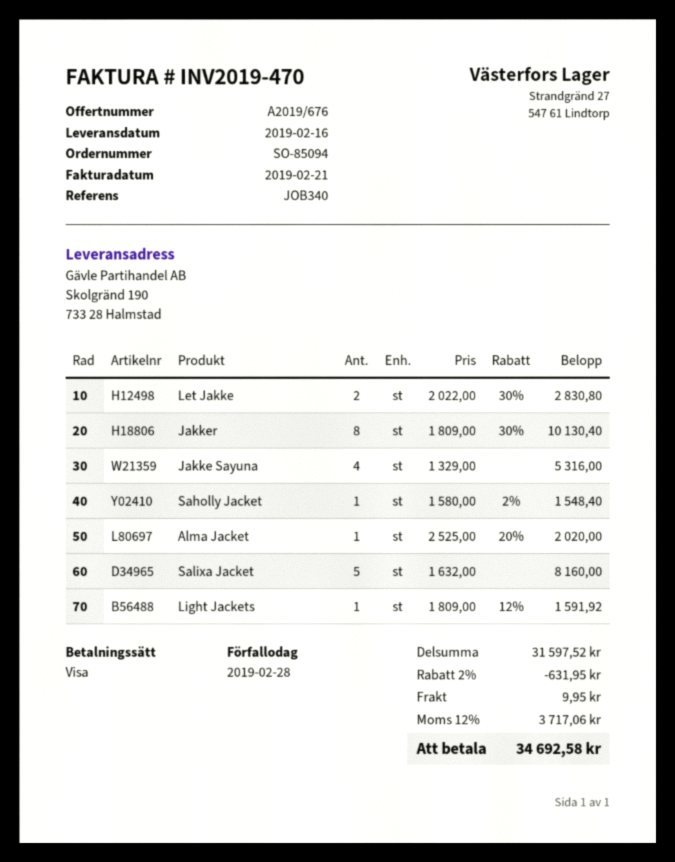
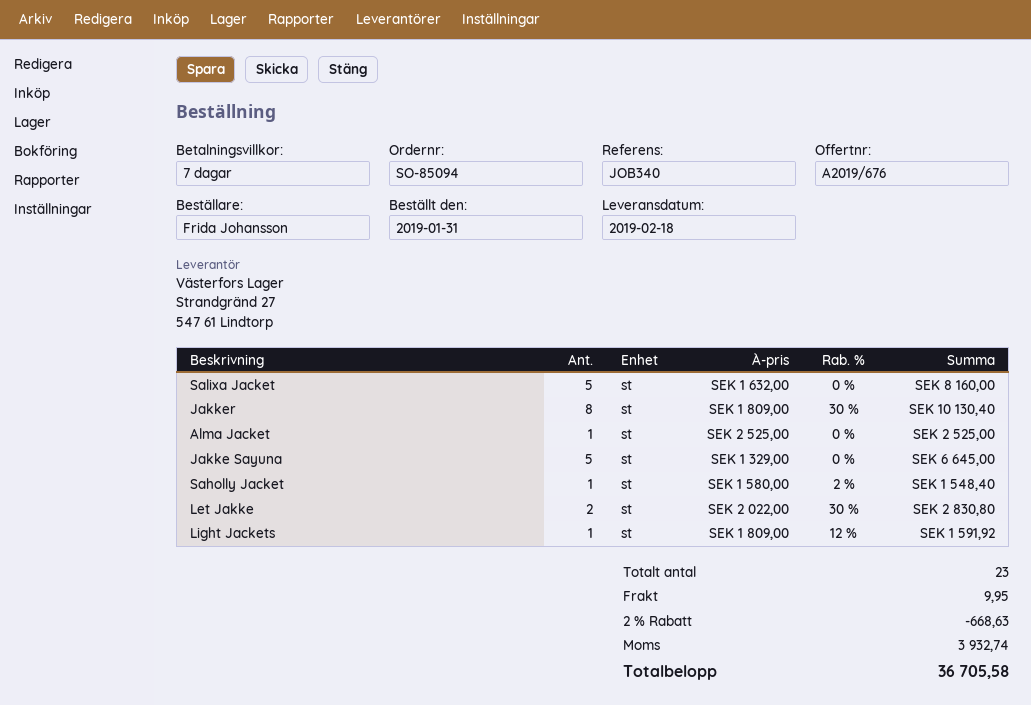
delivery date: 2019-02-16 -> 2019-02-18
Jakke Sayuna: 4 x 1329.00 = 5316.00 -> 5 x 1329.00 = 6645.00
Alma Jacket: 1 x 2525.00 - 20% = 2020.00 -> 1 x 2525.00 = 2525.00
discount: 2% = 631.95 -> 2% = 668.63
tax: 3717.06 -> 3932.74
total: 34692.58 -> 36705.58

